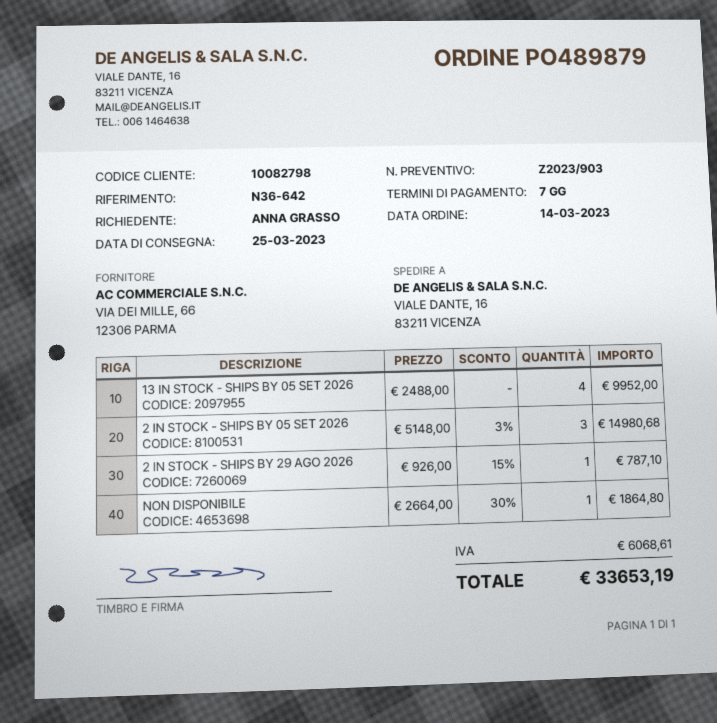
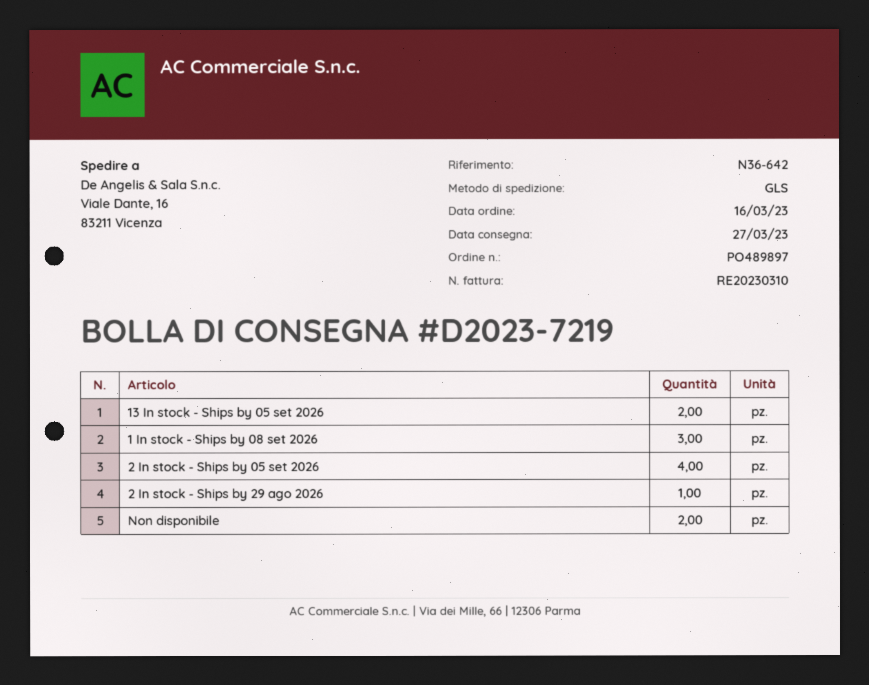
order number: PO489879 -> PO489897
order date: 2023-03-14 -> 2023-03-16
delivery date: 2023-03-25 -> 2023-03-27
13 IN STOCK - SHIPS BY 05 SET 2026: 4 -> 2
2 IN STOCK - SHIPS BY 05 SET 2026: 3 -> 4
NON DISPONIBILE: 1 -> 2
1 In stock - Ships by 08 set 2026: none -> 3

